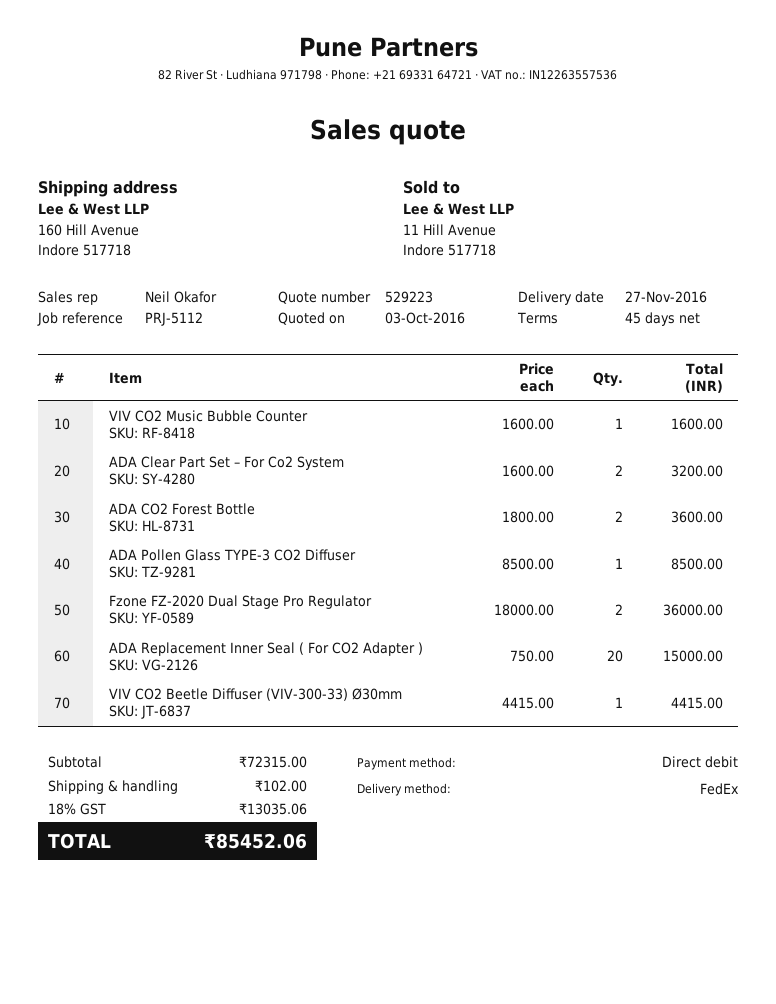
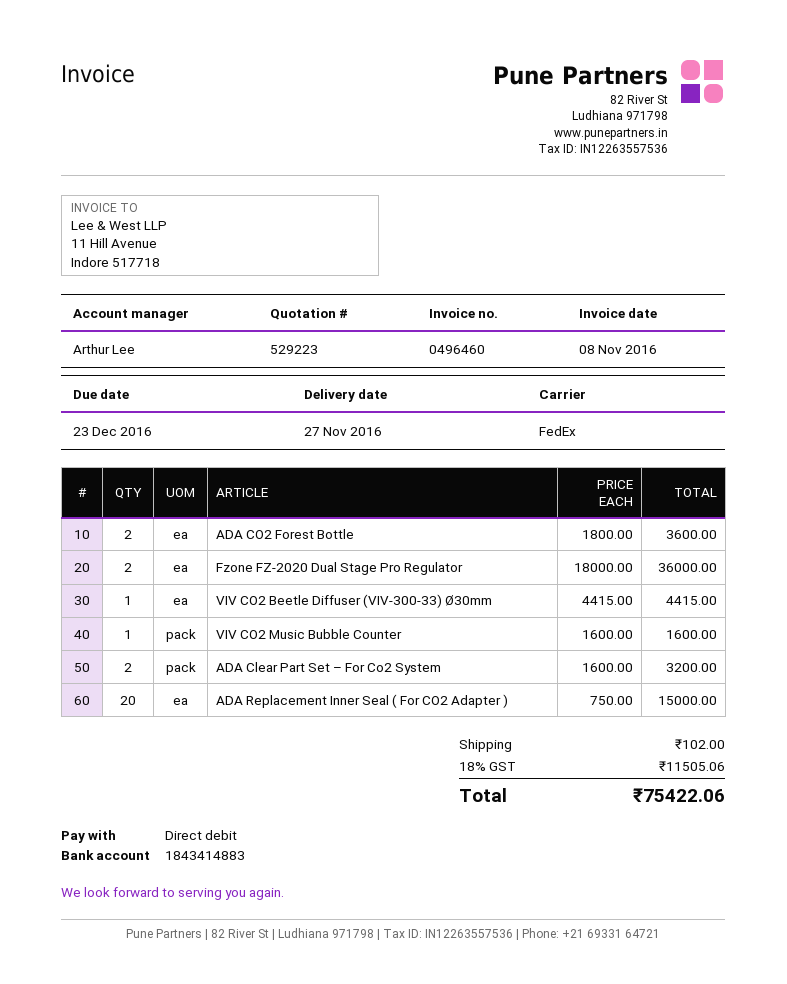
sales rep: Neil Okafor -> Arthur Lee
ADA Pollen Glass TYPE-3 CO2 Diffuser: 1 x 8500.00 = 8500.00 -> none
tax: 18% = 13035.06 -> 18% = 11505.06
total: 85452.06 -> 75422.06

